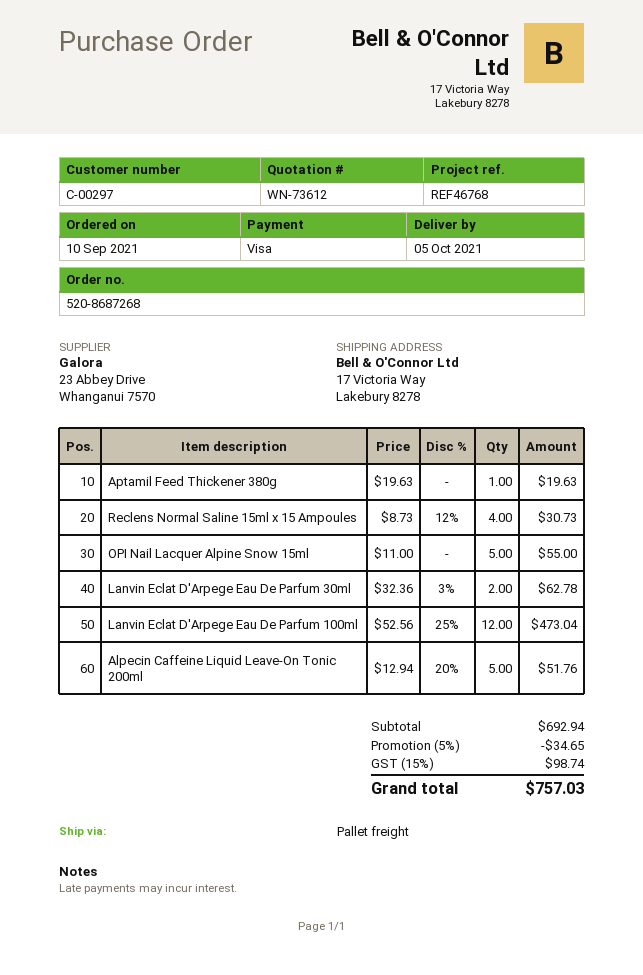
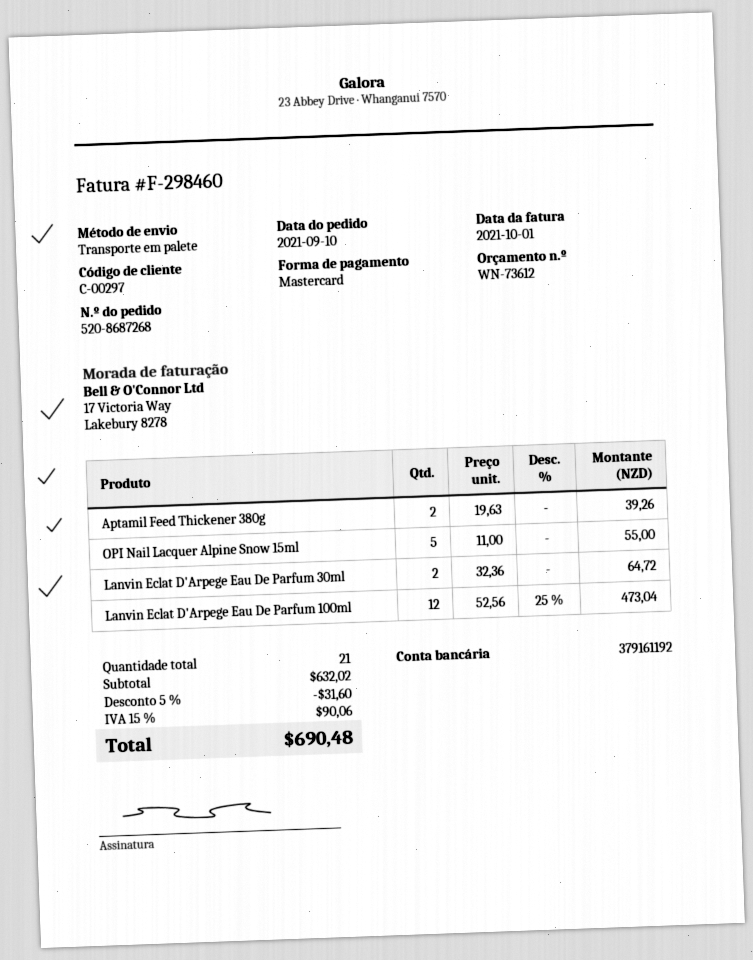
payment method: Visa -> Mastercard
Aptamil Feed Thickener 380g: 1 x 19.63 = 19.63 -> 2 x 19.63 = 39.26
Reclens Normal Saline 15ml x 15 Ampoules: 4 x 8.73 - 12% = 30.73 -> none
Lanvin Eclat D'Arpege Eau De Parfum 30ml: 2 x 32.36 - 3% = 62.78 -> 2 x 32.36 = 64.72
Alpecin Caffeine Liquid Leave-On Tonic 200ml: 5 x 12.94 - 20% = 51.76 -> none
subtotal: 692.94 -> 632.02
discount: 5% = 34.65 -> 5% = 31.60
tax: 15% = 98.74 -> 15% = 90.06
total: 757.03 -> 690.48

